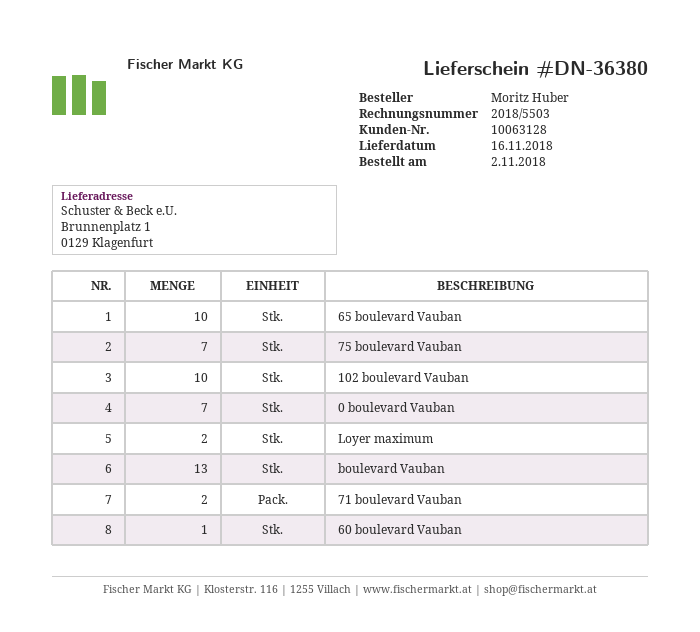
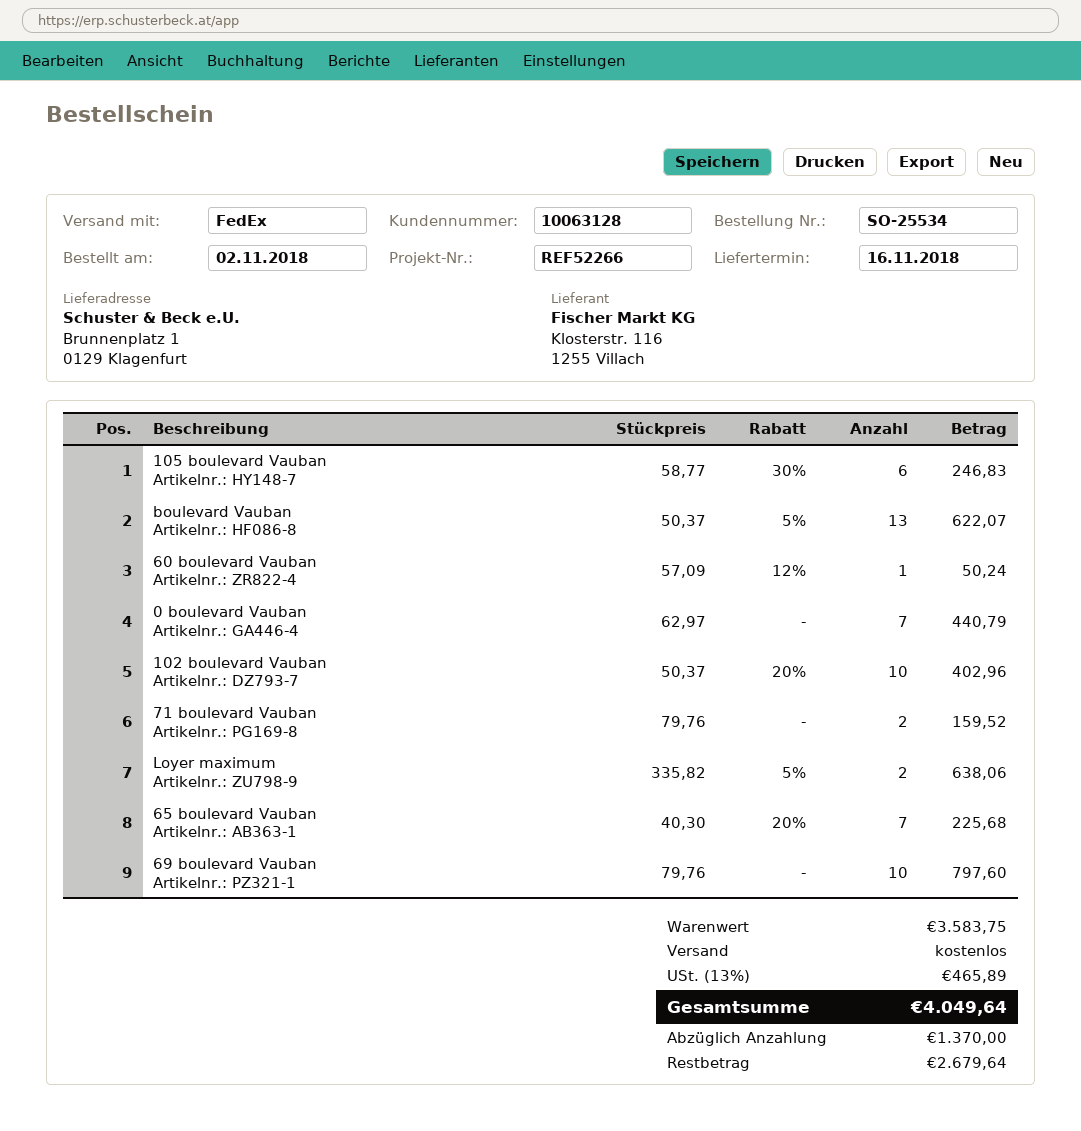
65 boulevard Vauban: 10 -> 7
75 boulevard Vauban: 7 -> none
105 boulevard Vauban: none -> 6
69 boulevard Vauban: none -> 10

